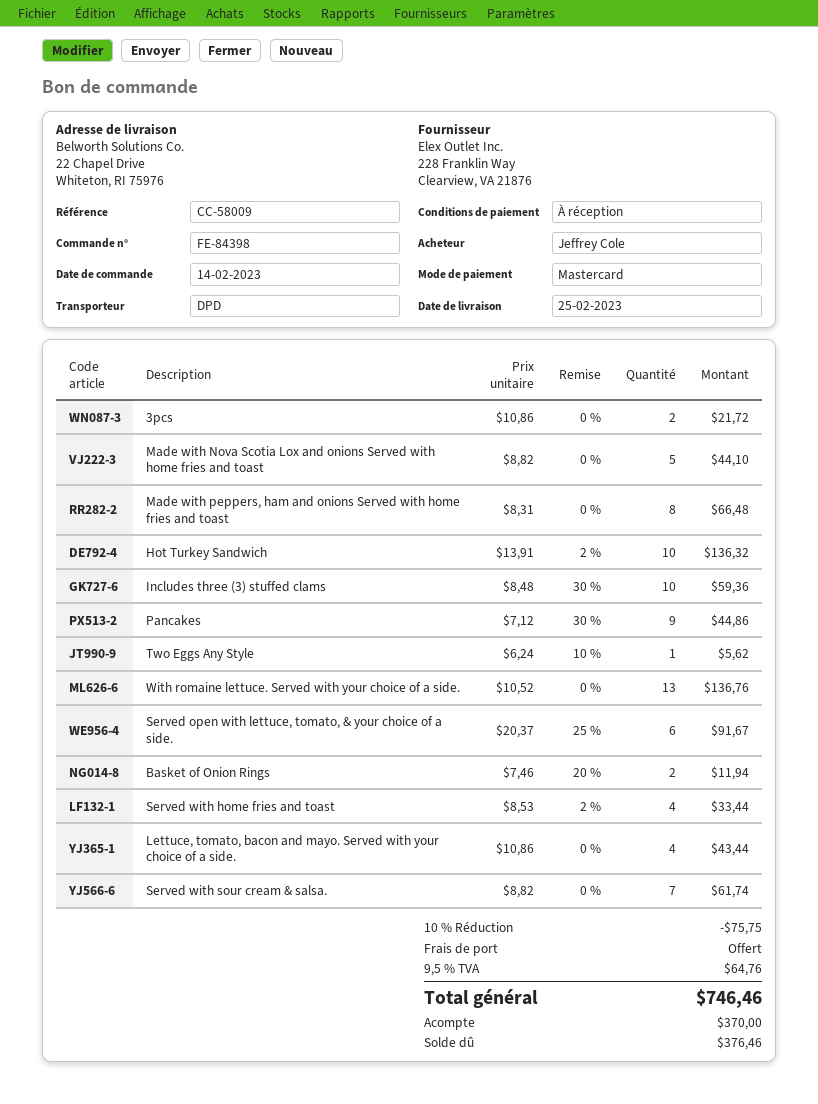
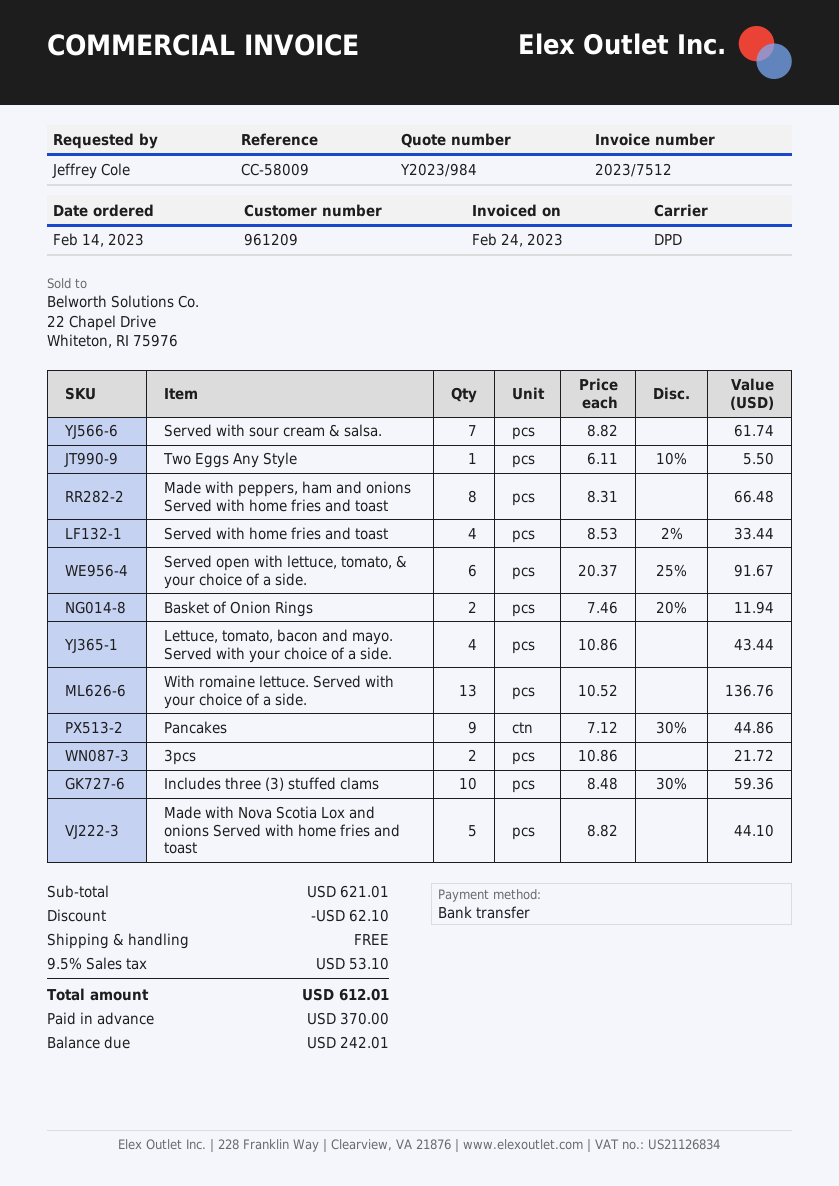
payment method: Mastercard -> bank transfer
Hot Turkey Sandwich: 10 x 13.91 - 2% = 136.32 -> none
Two Eggs Any Style: 1 x 6.24 - 10% = 5.62 -> 1 x 6.11 - 10% = 5.50
discount: 75.75 -> 62.10
tax: 9.5% = 64.76 -> 9.5% = 53.10
total: 746.46 -> 612.01
balance: 376.46 -> 242.01

